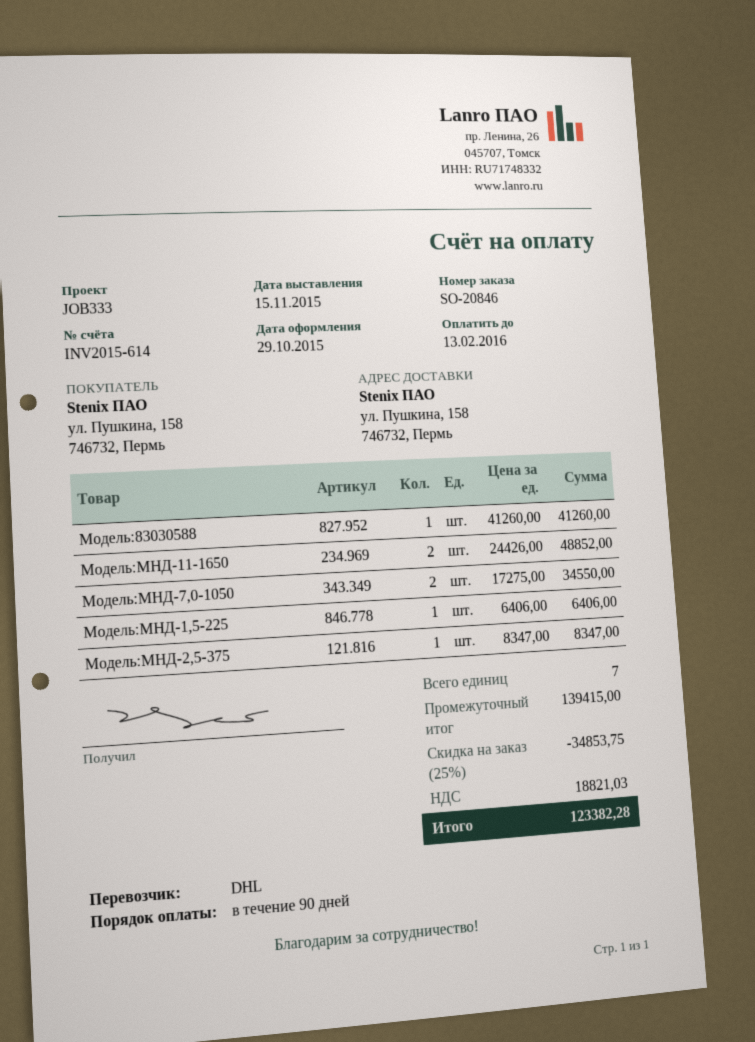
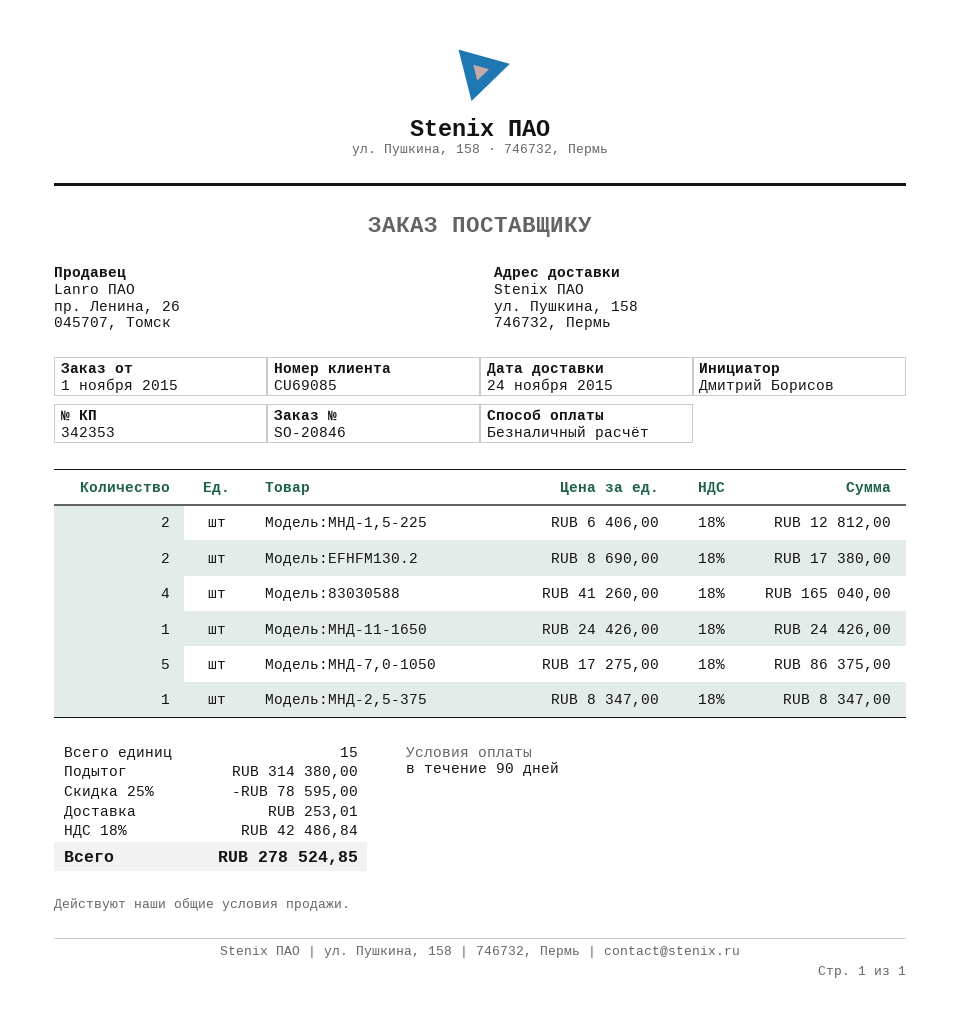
order date: 2015-10-29 -> 2015-11-01
Модель:83030588: 1 x 41260.00 = 41260.00 -> 4 x 41260.00 = 165040.00
Модель:МНД-11-1650: 2 x 24426.00 = 48852.00 -> 1 x 24426.00 = 24426.00
Модель:МНД-7,0-1050: 2 x 17275.00 = 34550.00 -> 5 x 17275.00 = 86375.00
Модель:МНД-1,5-225: 1 x 6406.00 = 6406.00 -> 2 x 6406.00 = 12812.00
Модель:EFHFM130.2: none -> 2 x 8690.00 = 17380.00
total quantity: 7 -> 15
subtotal: 139415.00 -> 314380.00
discount: 25% = 34853.75 -> 25% = 78595.00
shipping: none -> 253.01
tax: 18821.03 -> 42486.84
total: 123382.28 -> 278524.85

